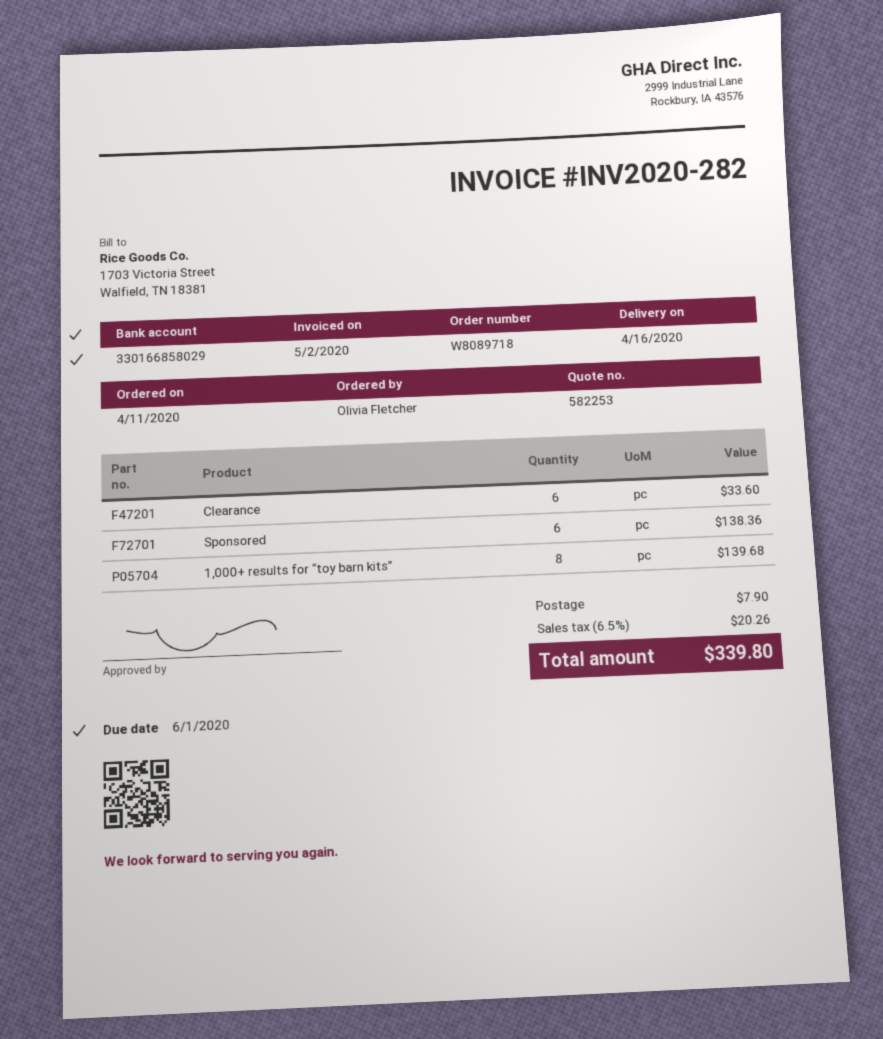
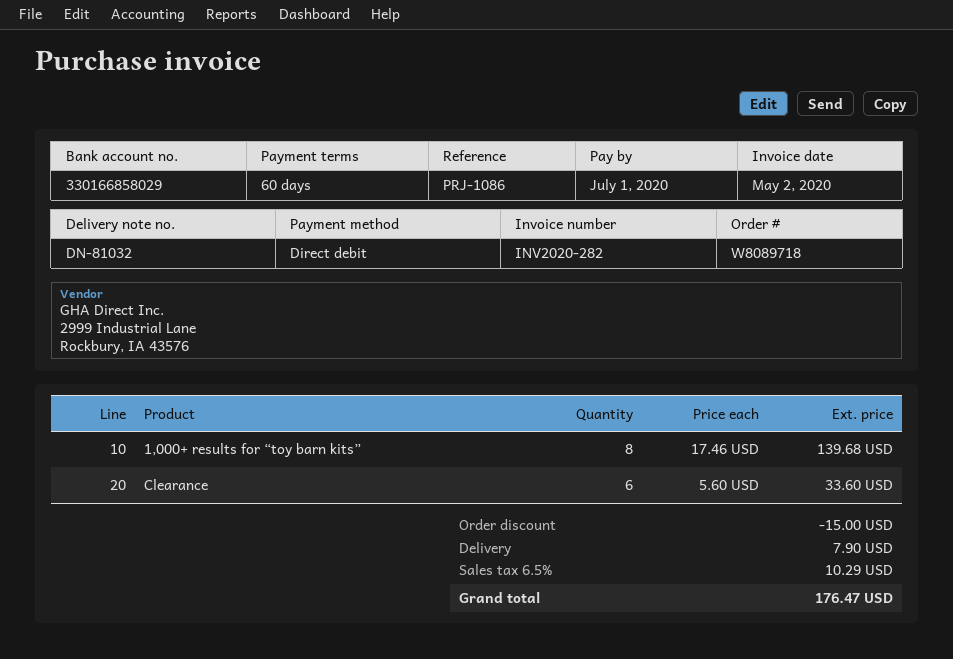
due date: 2020-06-01 -> 2020-07-01
Sponsored: 6 for 138.36 -> none
discount: none -> 15.00
tax: 6.5% = 20.26 -> 6.5% = 10.29
total: 339.80 -> 176.47

